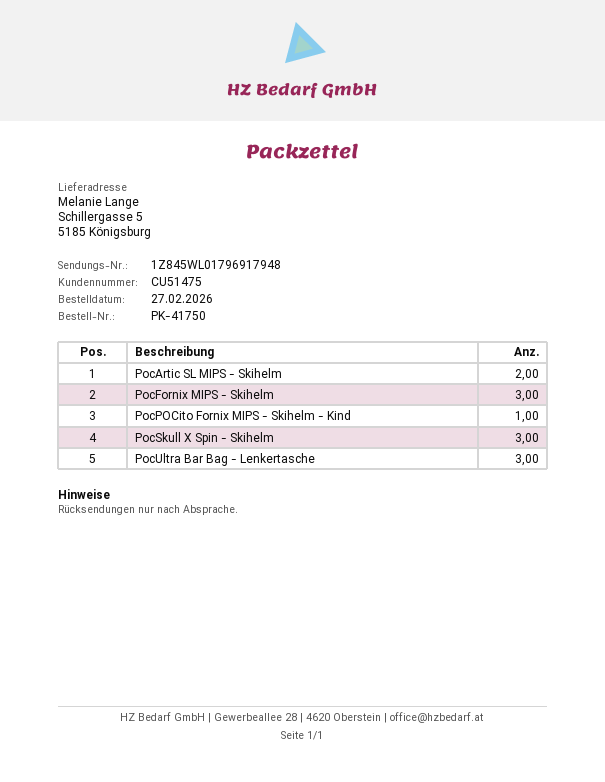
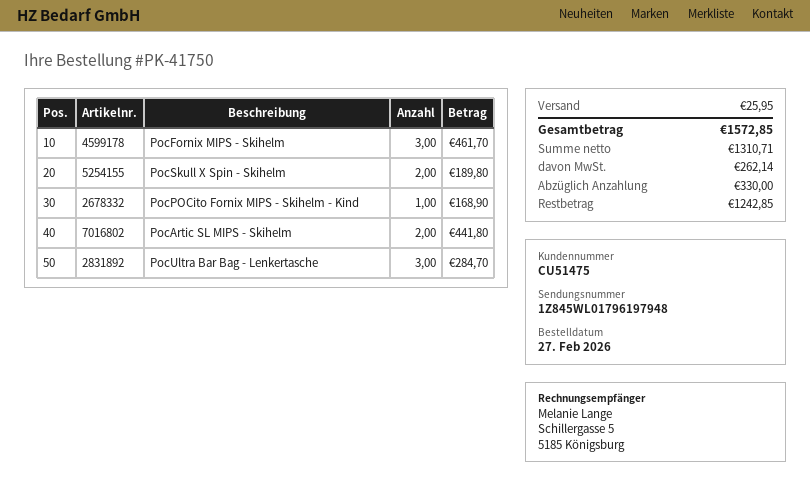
tracking number: 1Z845WL01796917948 -> 1Z845WL01796197948
PocSkull X Spin - Skihelm: 3 -> 2

